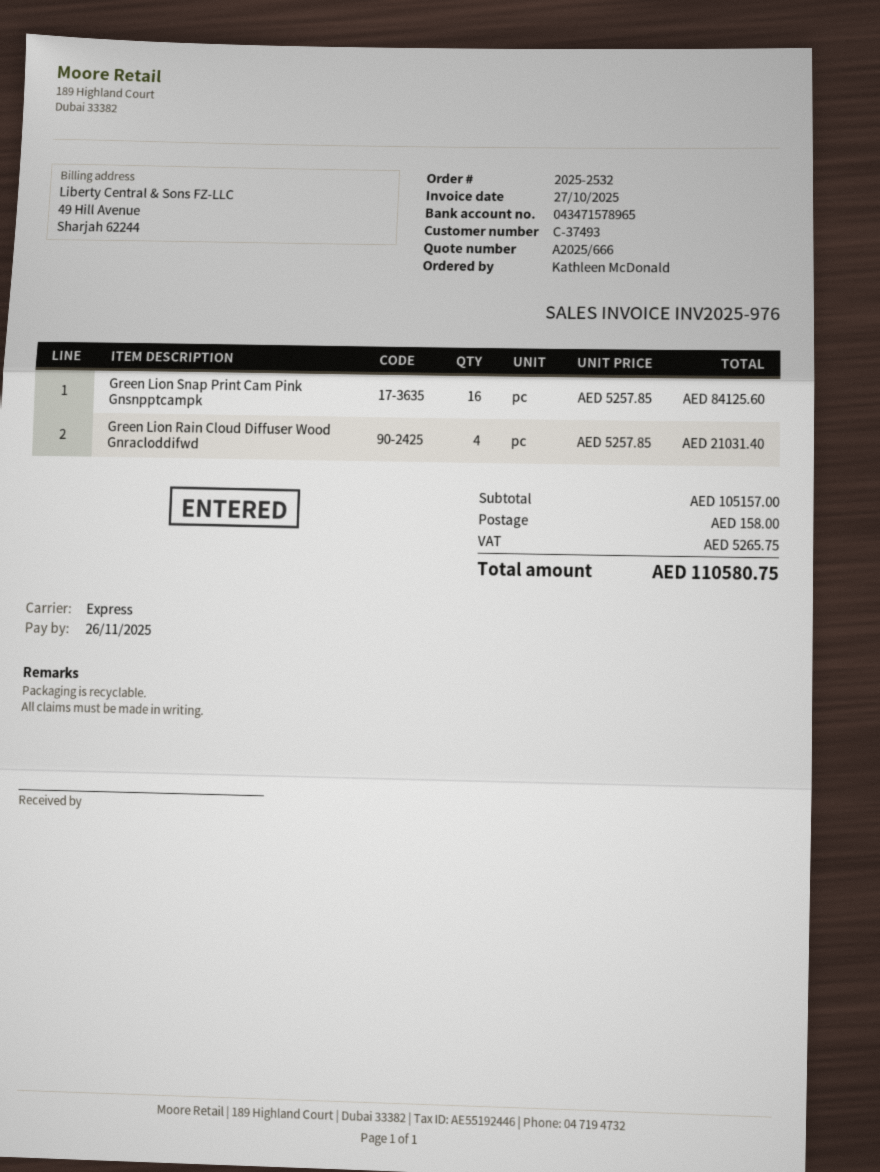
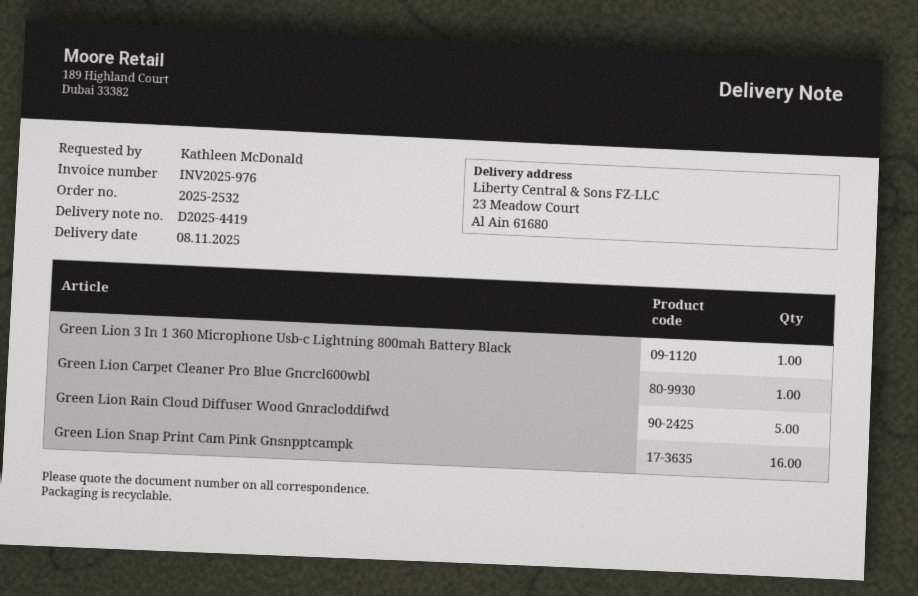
Green Lion Rain Cloud Diffuser Wood Gnracloddifwd: 4 -> 5
Green Lion 3 In 1 360 Microphone Usb-c Lightning 800mah Battery Black: none -> 1
Green Lion Carpet Cleaner Pro Blue Gncrcl600wbl: none -> 1

